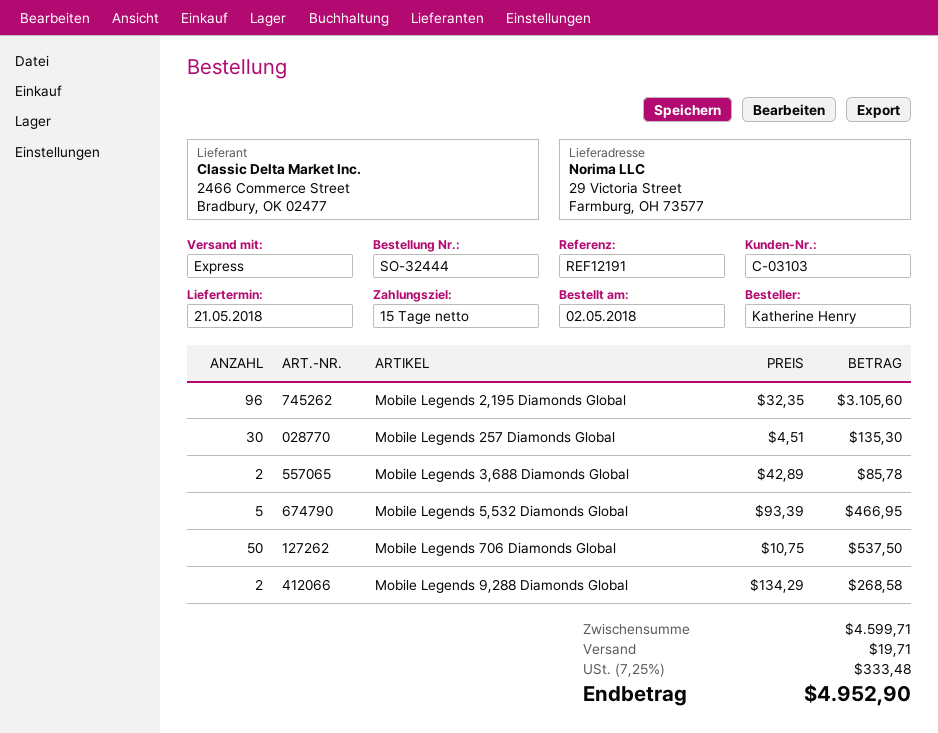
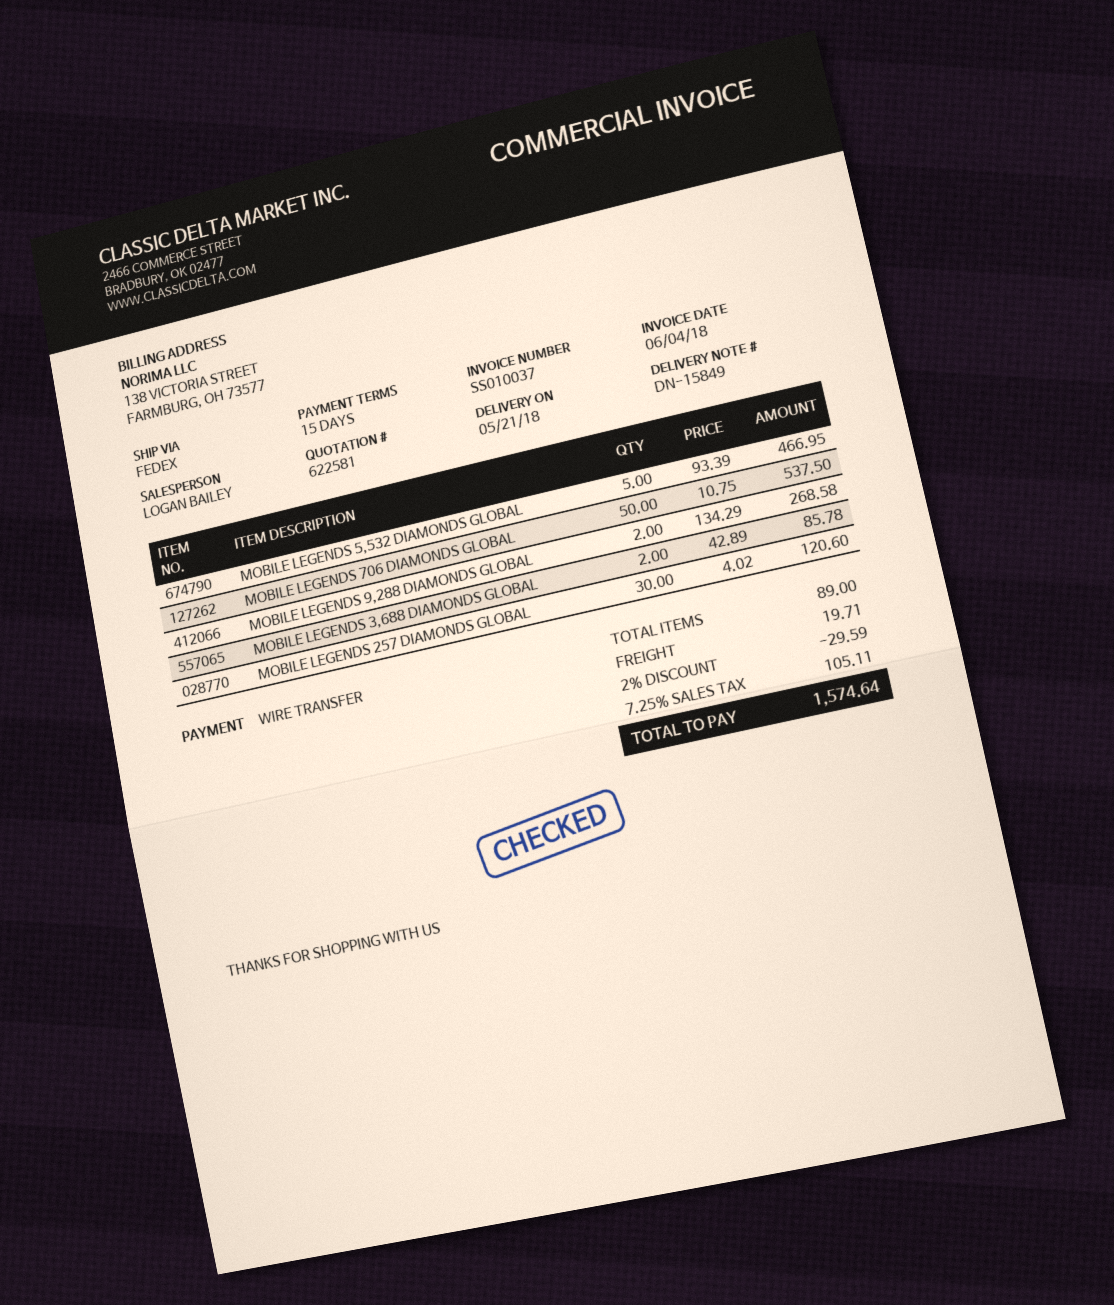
shipping method: express -> FedEx
Mobile Legends 2,195 Diamonds Global: 96 x 32.35 = 3105.60 -> none
Mobile Legends 257 Diamonds Global: 30 x 4.51 = 135.30 -> 30 x 4.02 = 120.60
discount: none -> 2% = 29.59
tax: 7.25% = 333.48 -> 7.25% = 105.11
total: 4952.90 -> 1574.64

